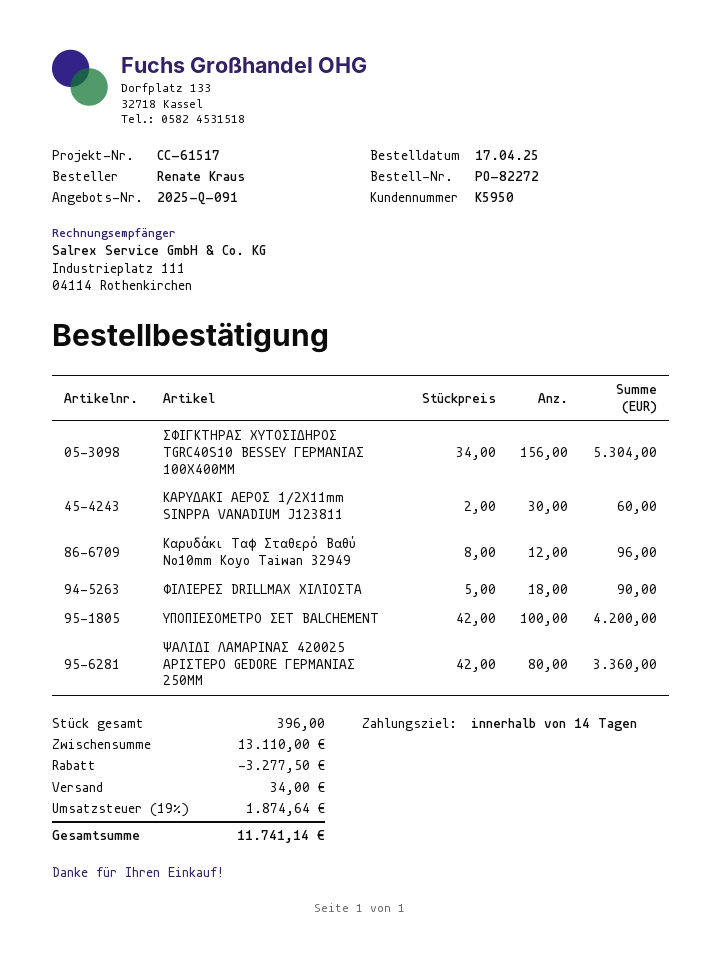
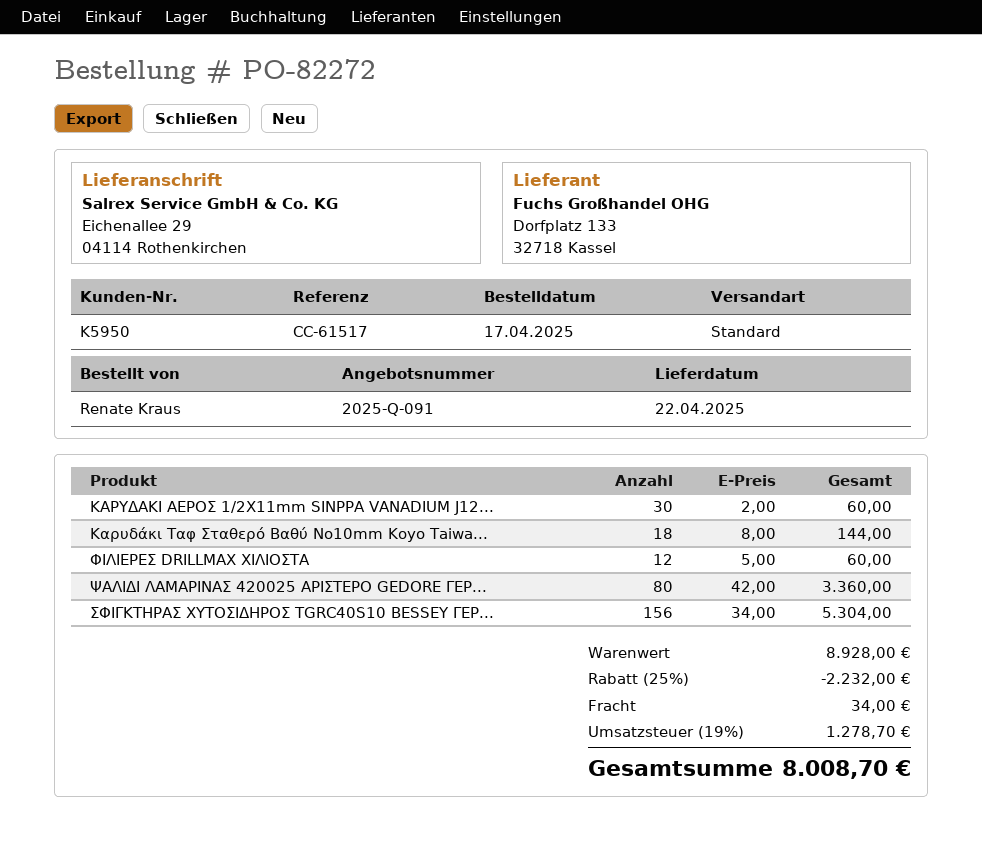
Καρυδάκι Ταφ Σταθερό Βαθύ No10mm Κοyo Taiwan 32949: 12 x 8.00 = 96.00 -> 18 x 8.00 = 144.00
ΦΙΛΙΕΡΕΣ DRILLMAX ΧΙΛΙΟΣΤΑ: 18 x 5.00 = 90.00 -> 12 x 5.00 = 60.00
ΥΠΟΠΙΕΣΟΜΕΤΡΟ ΣΕΤ BALCHEMENT: 100 x 42.00 = 4200.00 -> none
subtotal: 13110.00 -> 8928.00
discount: 3277.50 -> 2232.00
tax: 19% = 1874.64 -> 19% = 1278.70
total: 11741.14 -> 8008.70

